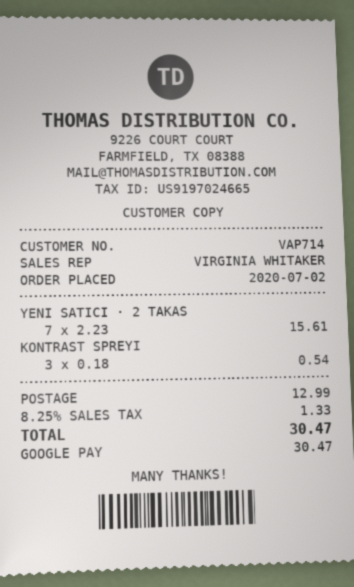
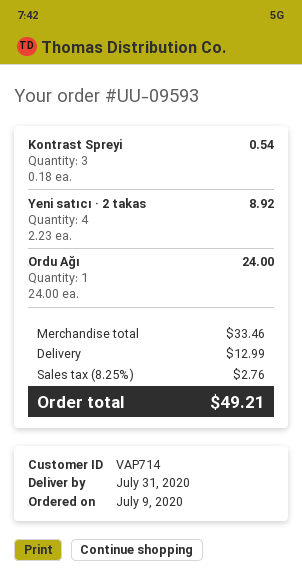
order date: 2020-07-02 -> 2020-07-09
YENI SATICI · 2 TAKAS: 7 x 2.23 = 15.61 -> 4 x 2.23 = 8.92
Ordu Ağı: none -> 1 x 24.00 = 24.00
tax: 8.25% = 1.33 -> 8.25% = 2.76
total: 30.47 -> 49.21

